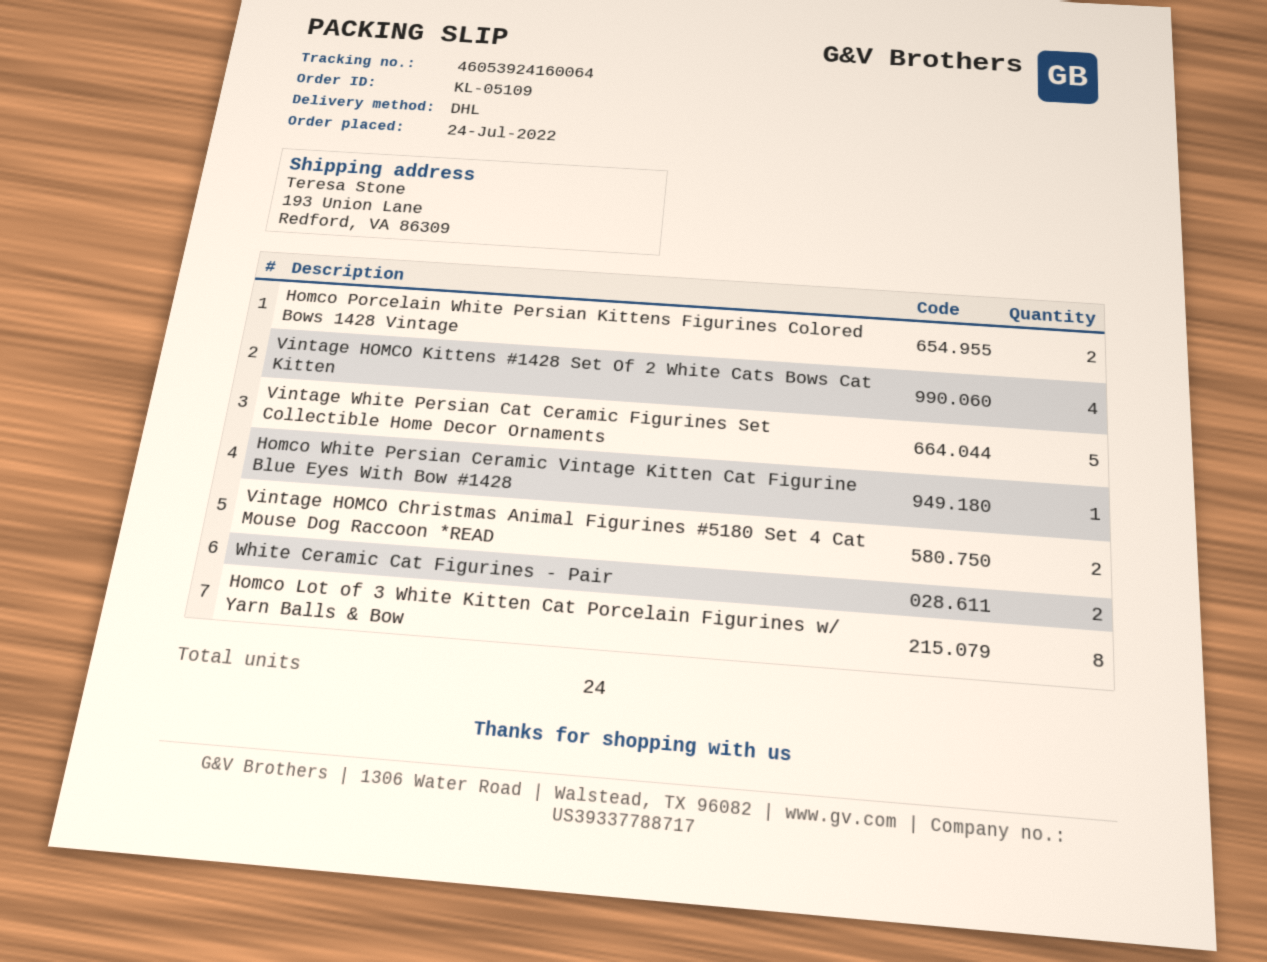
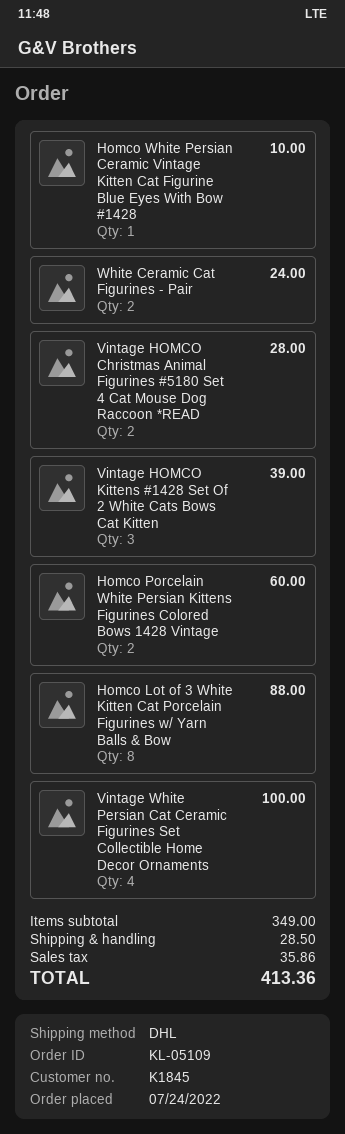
Vintage HOMCO Kittens #1428 Set Of 2 White Cats Bows Cat Kitten: 4 -> 3
Vintage White Persian Cat Ceramic Figurines Set Collectible Home Decor Ornaments: 5 -> 4

